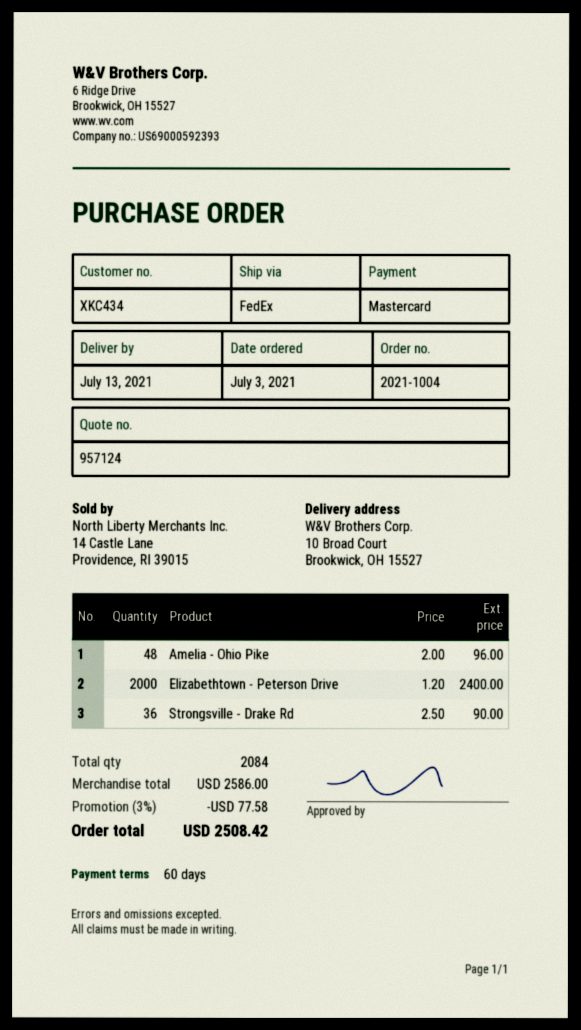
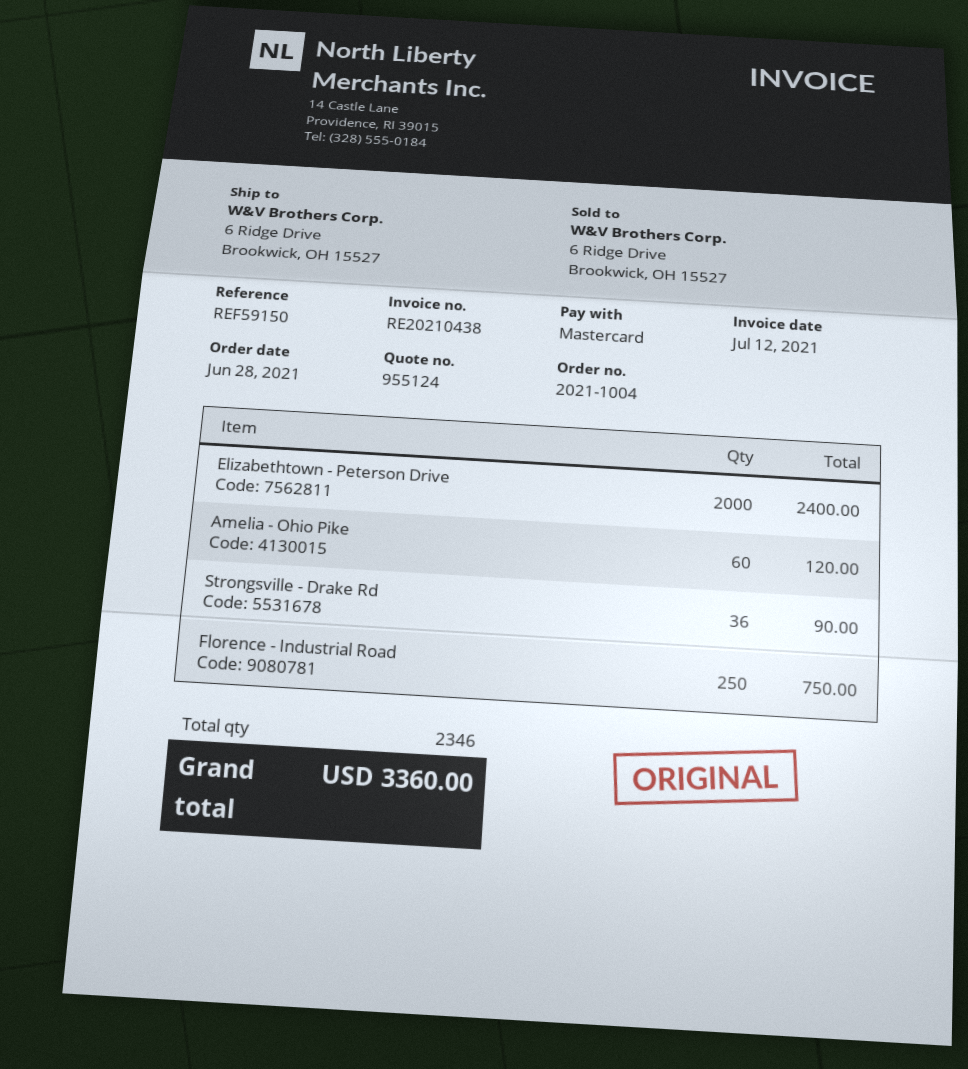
quote number: 957124 -> 955124
order date: 2021-07-03 -> 2021-06-28
ship to: 10 Broad Court, Brookwick, OH 15527 -> 6 Ridge Drive, Brookwick, OH 15527
Amelia - Ohio Pike: 48 for 96.00 -> 60 for 120.00
Florence - Industrial Road: none -> 250 for 750.00
total quantity: 2084 -> 2346
discount: 3% = 77.58 -> none
total: 2508.42 -> 3360.00

